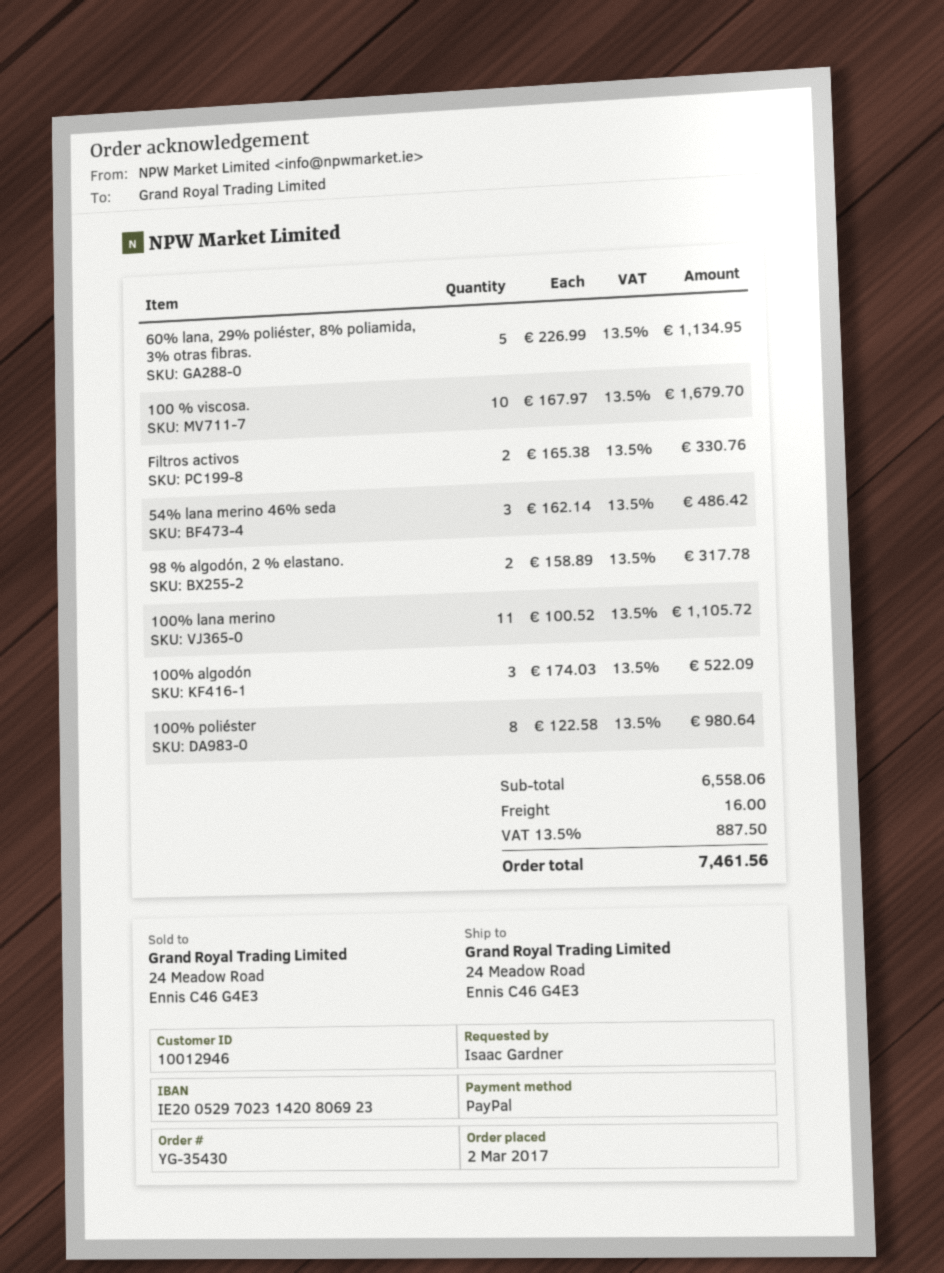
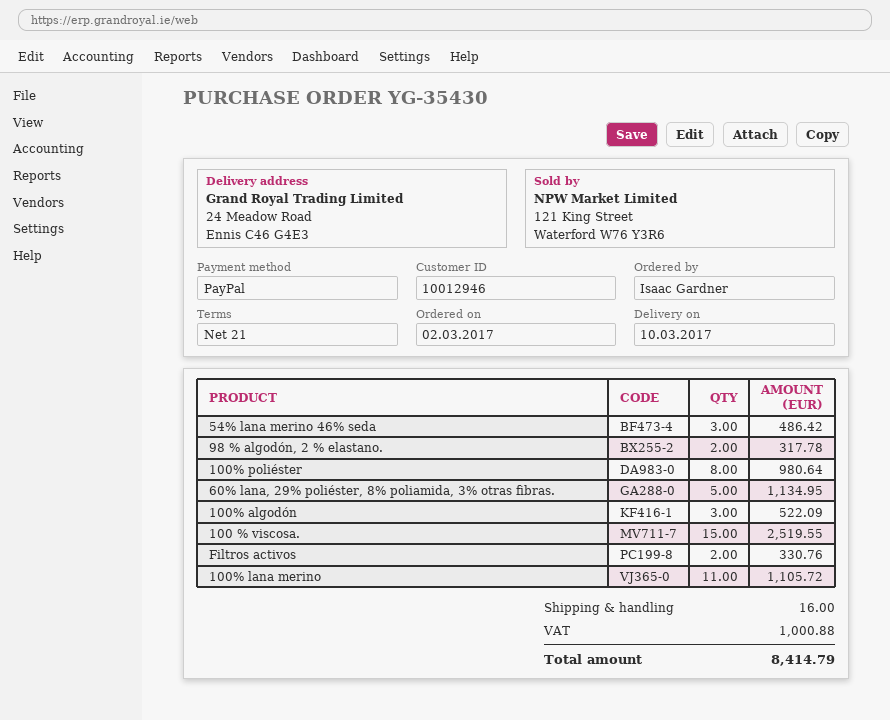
100 % viscosa.: 10 for 1679.70 -> 15 for 2519.55
tax: 887.50 -> 1000.88
total: 7461.56 -> 8414.79

